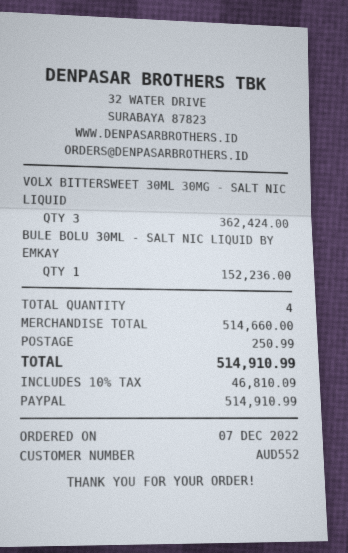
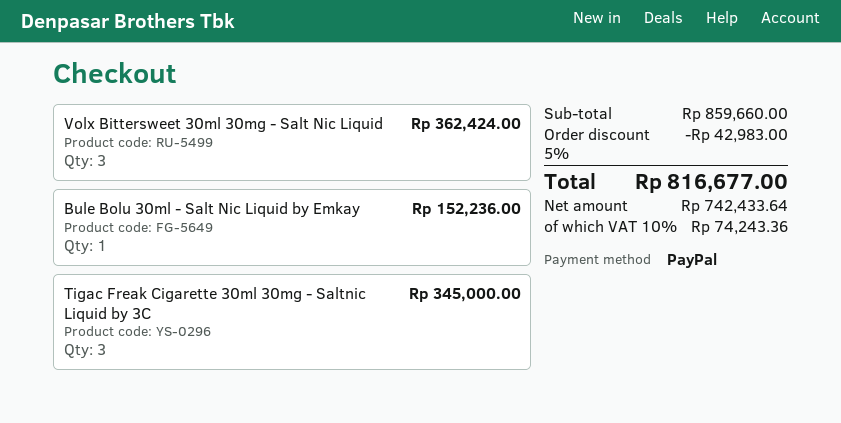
Tigac Freak Cigarette 30ml 30mg - Saltnic Liquid by 3C: none -> 3 for 345000.00
subtotal: 514660.00 -> 859660.00
discount: none -> 5% = 42983.00
shipping: 250.99 -> none
tax: 10% = 46810.09 -> 10% = 74243.36
total: 514910.99 -> 816677.00

